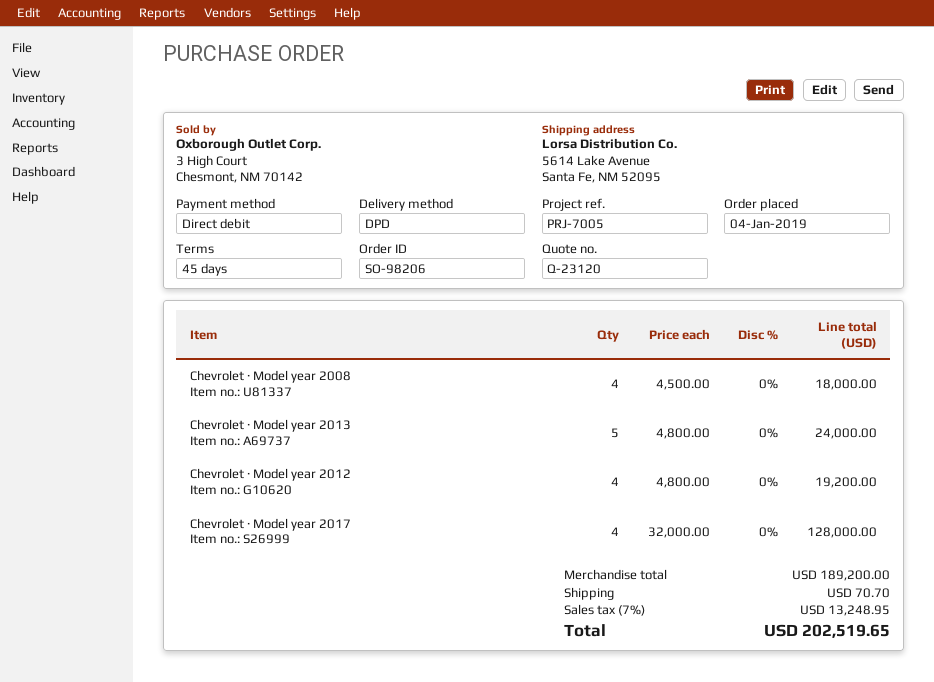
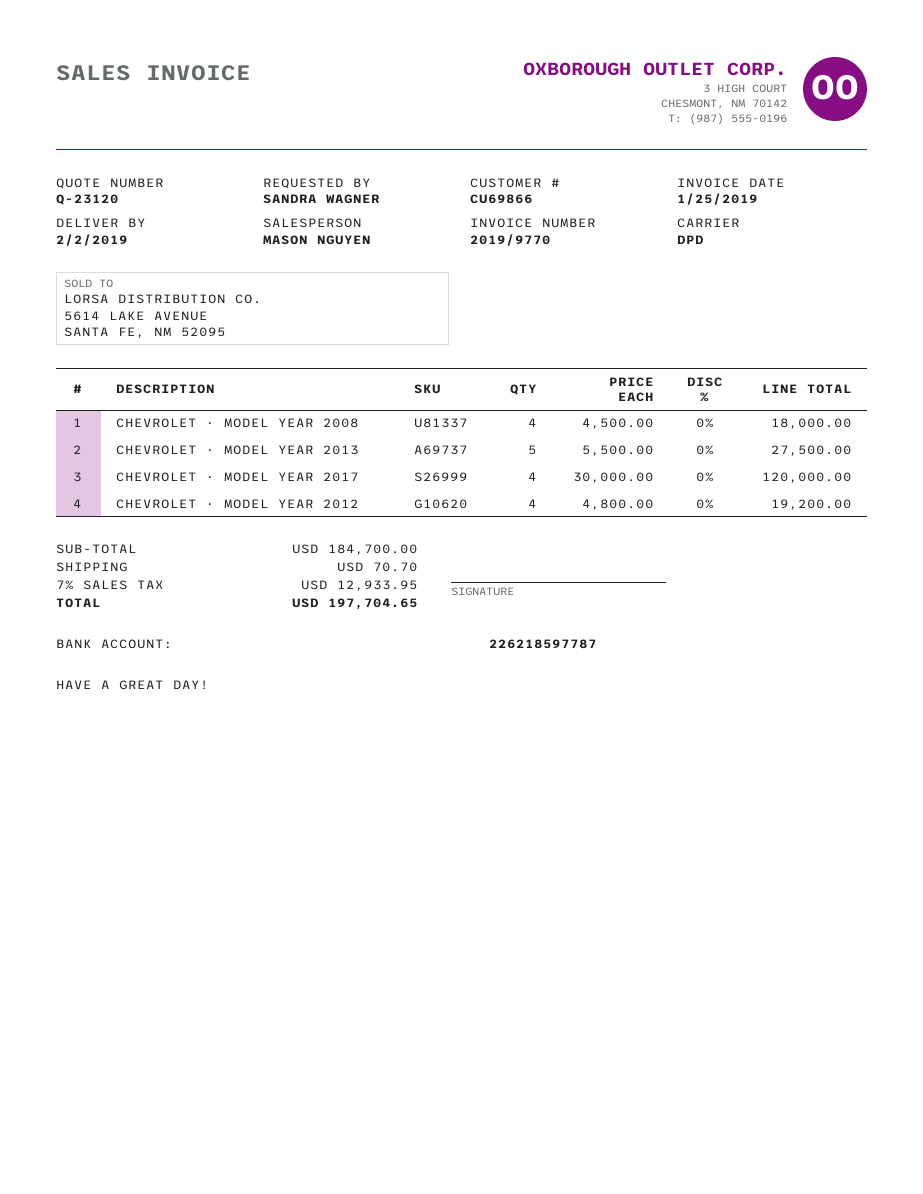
Chevrolet · Model year 2013: 5 x 4800.00 = 24000.00 -> 5 x 5500.00 = 27500.00
Chevrolet · Model year 2017: 4 x 32000.00 = 128000.00 -> 4 x 30000.00 = 120000.00
subtotal: 189200.00 -> 184700.00
tax: 7% = 13248.95 -> 7% = 12933.95
total: 202519.65 -> 197704.65

